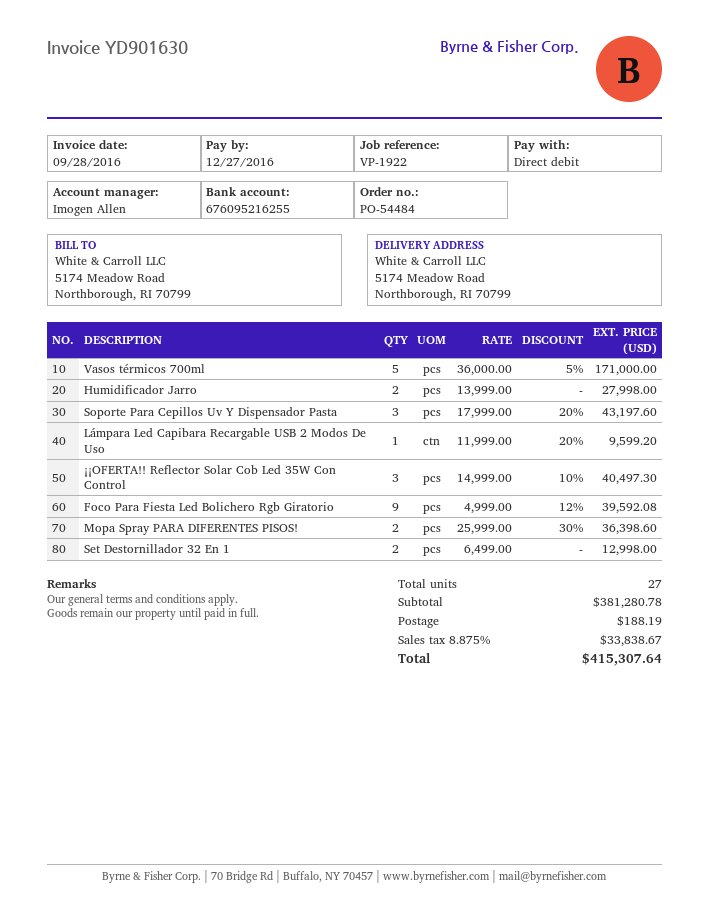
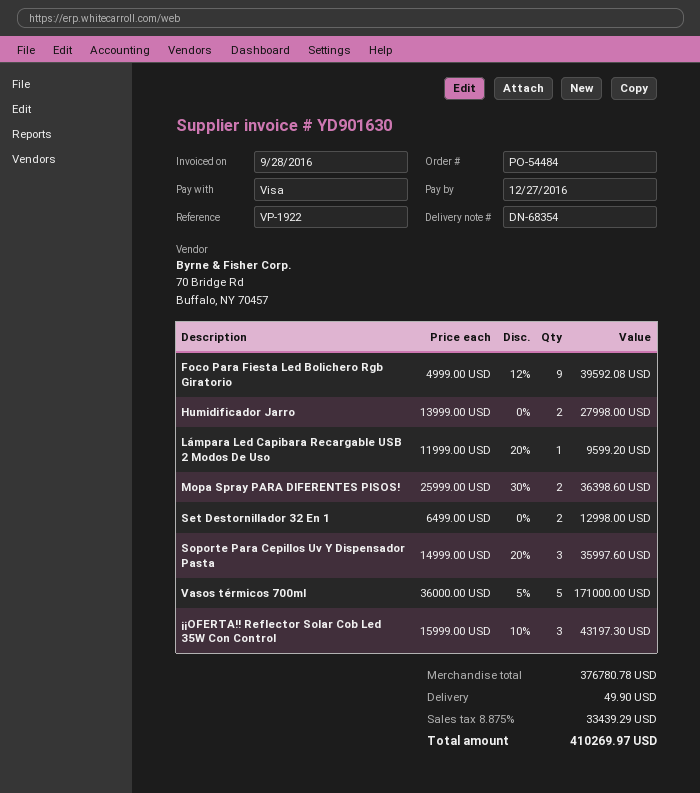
payment method: direct debit -> Visa
Soporte Para Cepillos Uv Y Dispensador Pasta: 3 x 17999.00 - 20% = 43197.60 -> 3 x 14999.00 - 20% = 35997.60
¡¡OFERTA!! Reflector Solar Cob Led 35W Con Control: 3 x 14999.00 - 10% = 40497.30 -> 3 x 15999.00 - 10% = 43197.30
subtotal: 381280.78 -> 376780.78
shipping: 188.19 -> 49.90
tax: 8.875% = 33838.67 -> 8.875% = 33439.29
total: 415307.64 -> 410269.97

